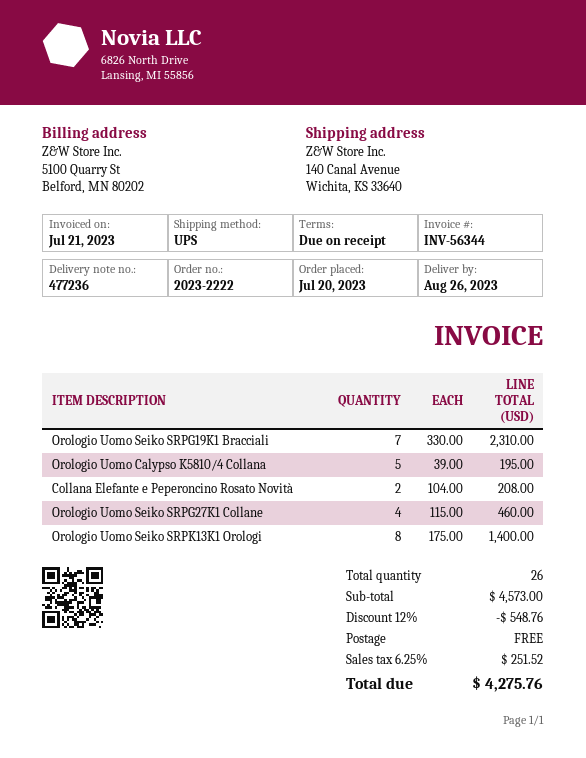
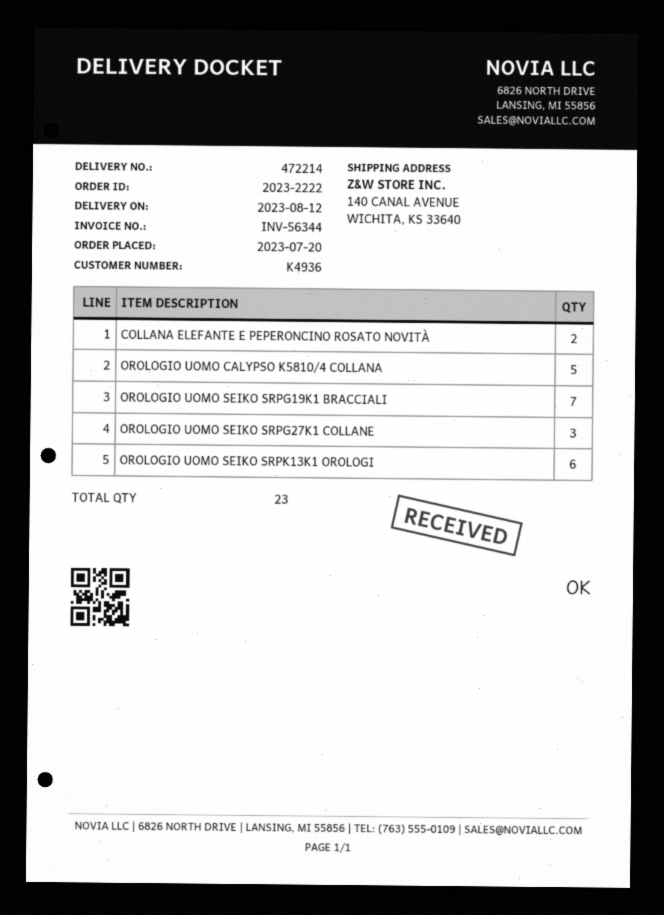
delivery note number: 477236 -> 472214
delivery date: 2023-08-26 -> 2023-08-12
Orologio Uomo Seiko SRPG27K1 Collane: 4 -> 3
Orologio Uomo Seiko SRPK13K1 Orologi: 8 -> 6
total quantity: 26 -> 23

